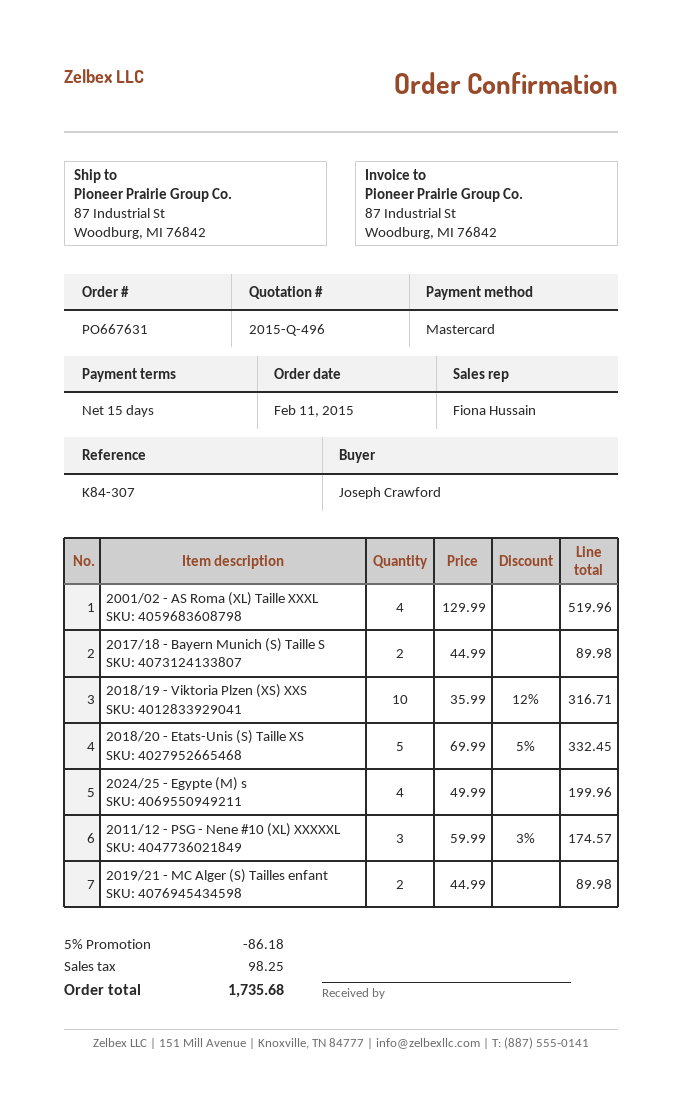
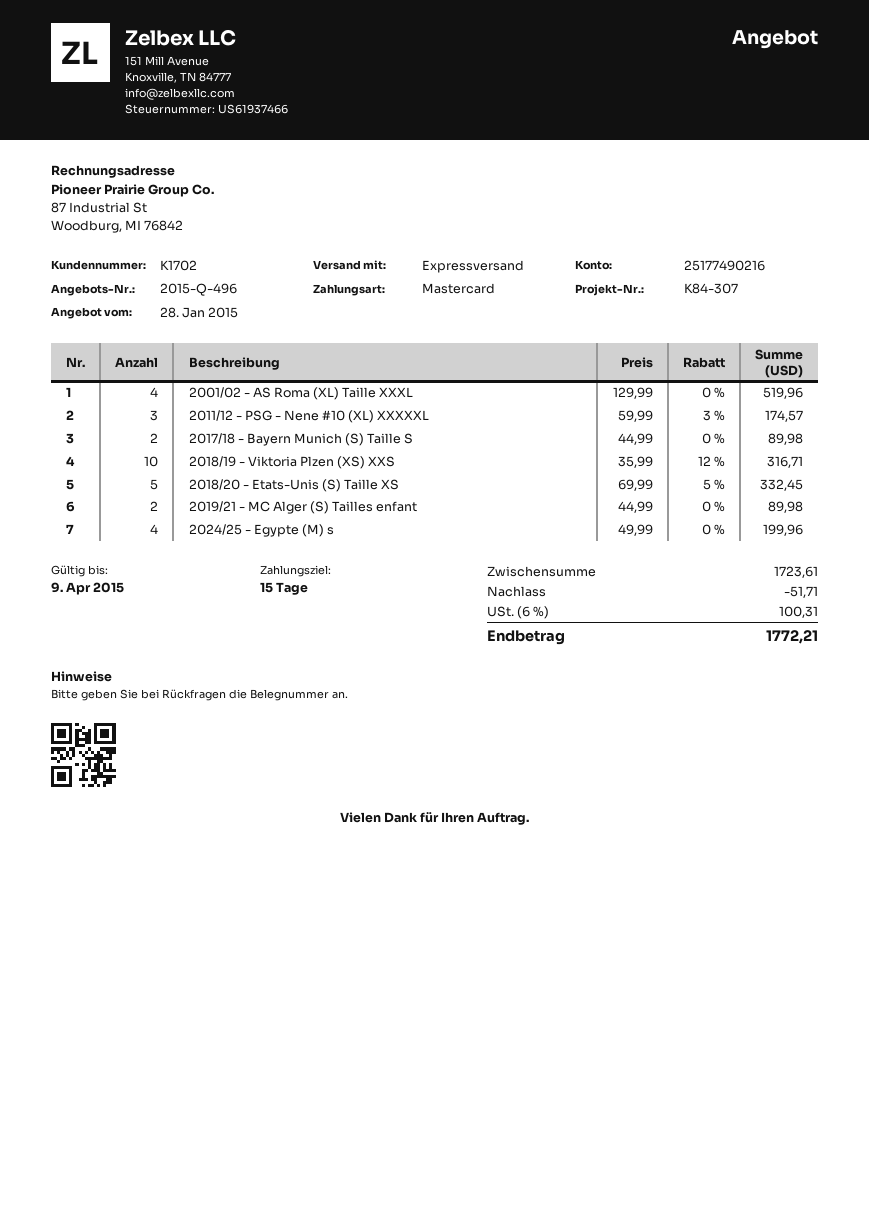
discount: 86.18 -> 51.71
tax: 98.25 -> 100.31
total: 1735.68 -> 1772.21

